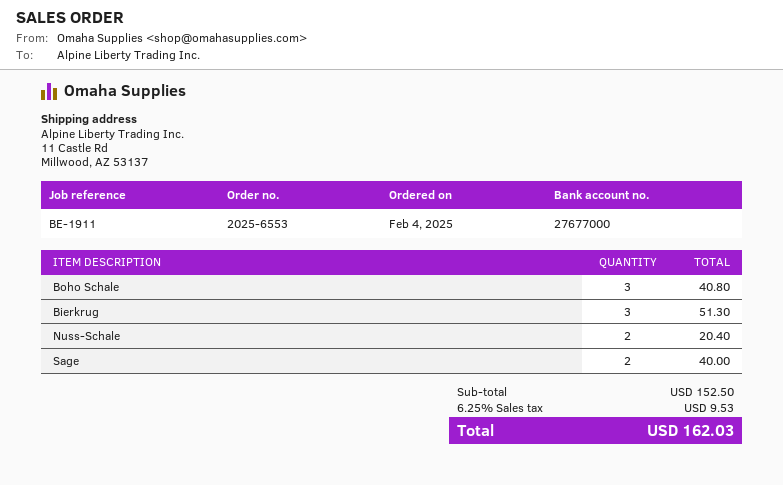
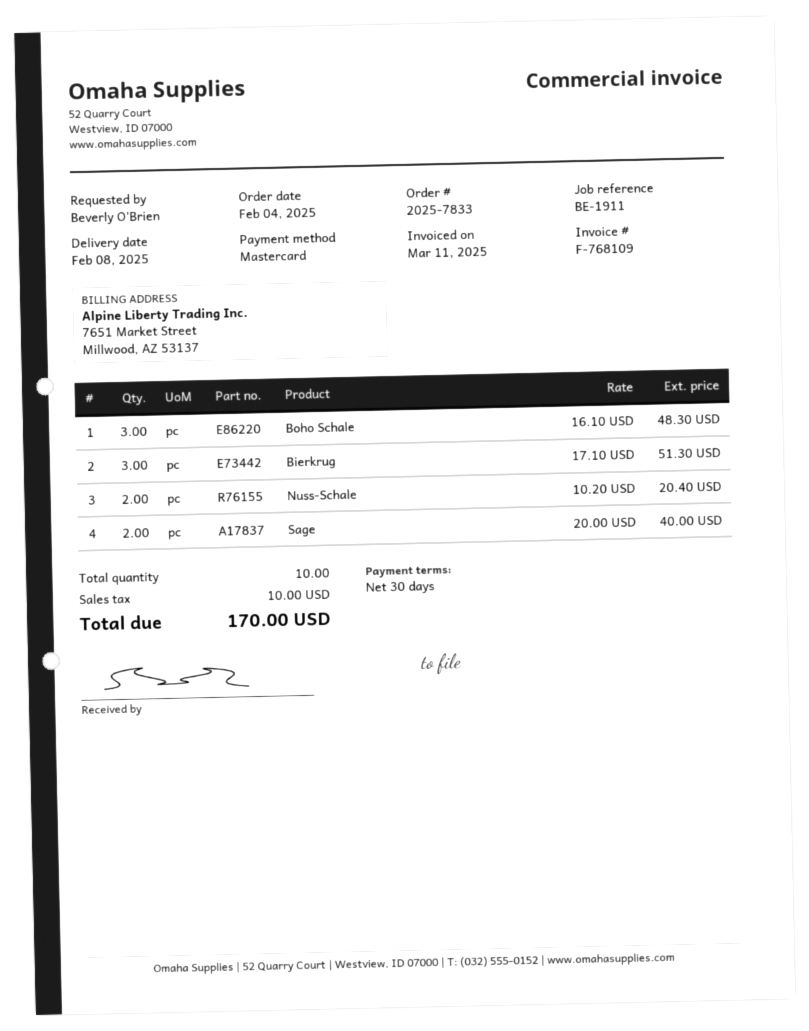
order number: 2025-6553 -> 2025-7833
Boho Schale: 3 for 40.80 -> 3 for 48.30
tax: 9.53 -> 10.00
total: 162.03 -> 170.00

